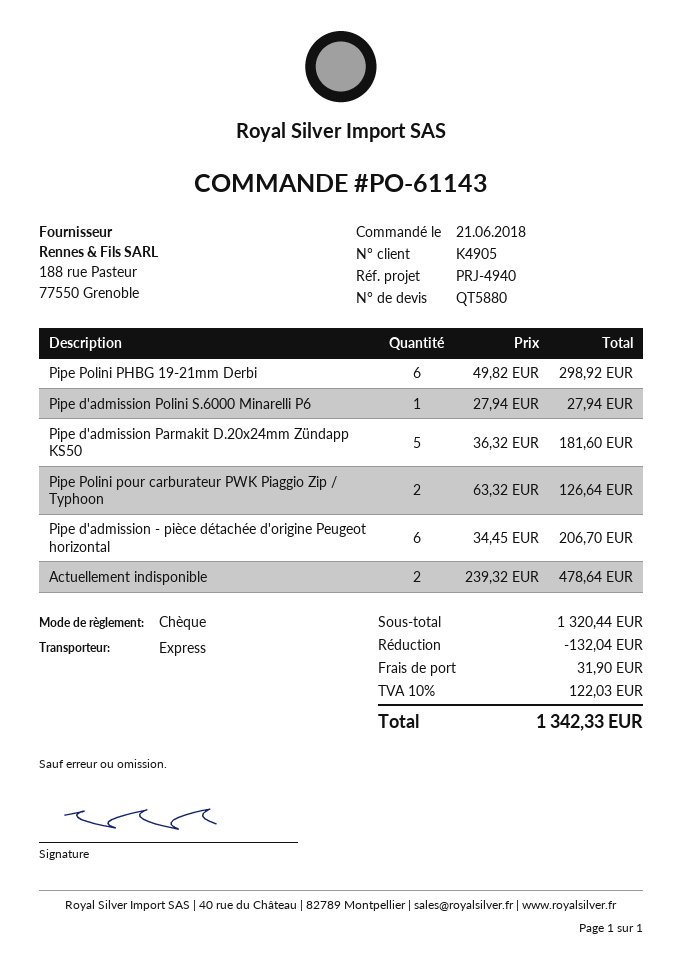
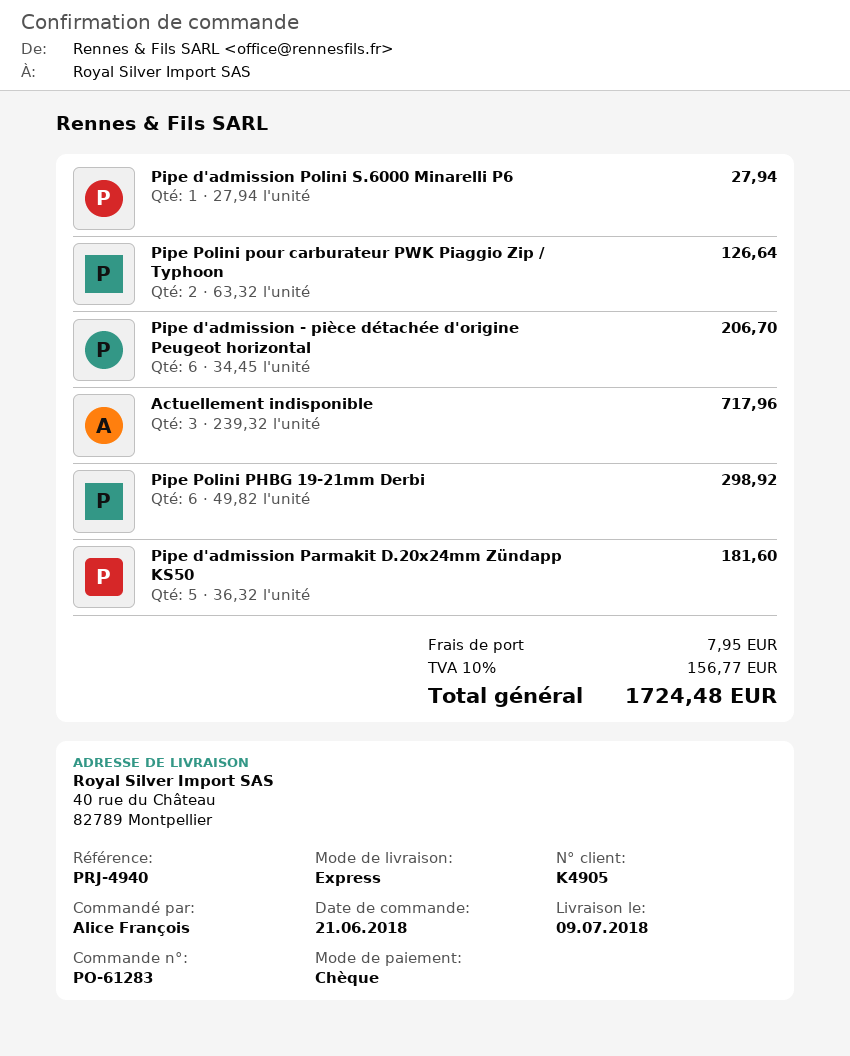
order number: PO-61143 -> PO-61283
Actuellement indisponible: 2 x 239.32 = 478.64 -> 3 x 239.32 = 717.96
discount: 132.04 -> none
shipping: 31.90 -> 7.95
tax: 10% = 122.03 -> 10% = 156.77
total: 1342.33 -> 1724.48

